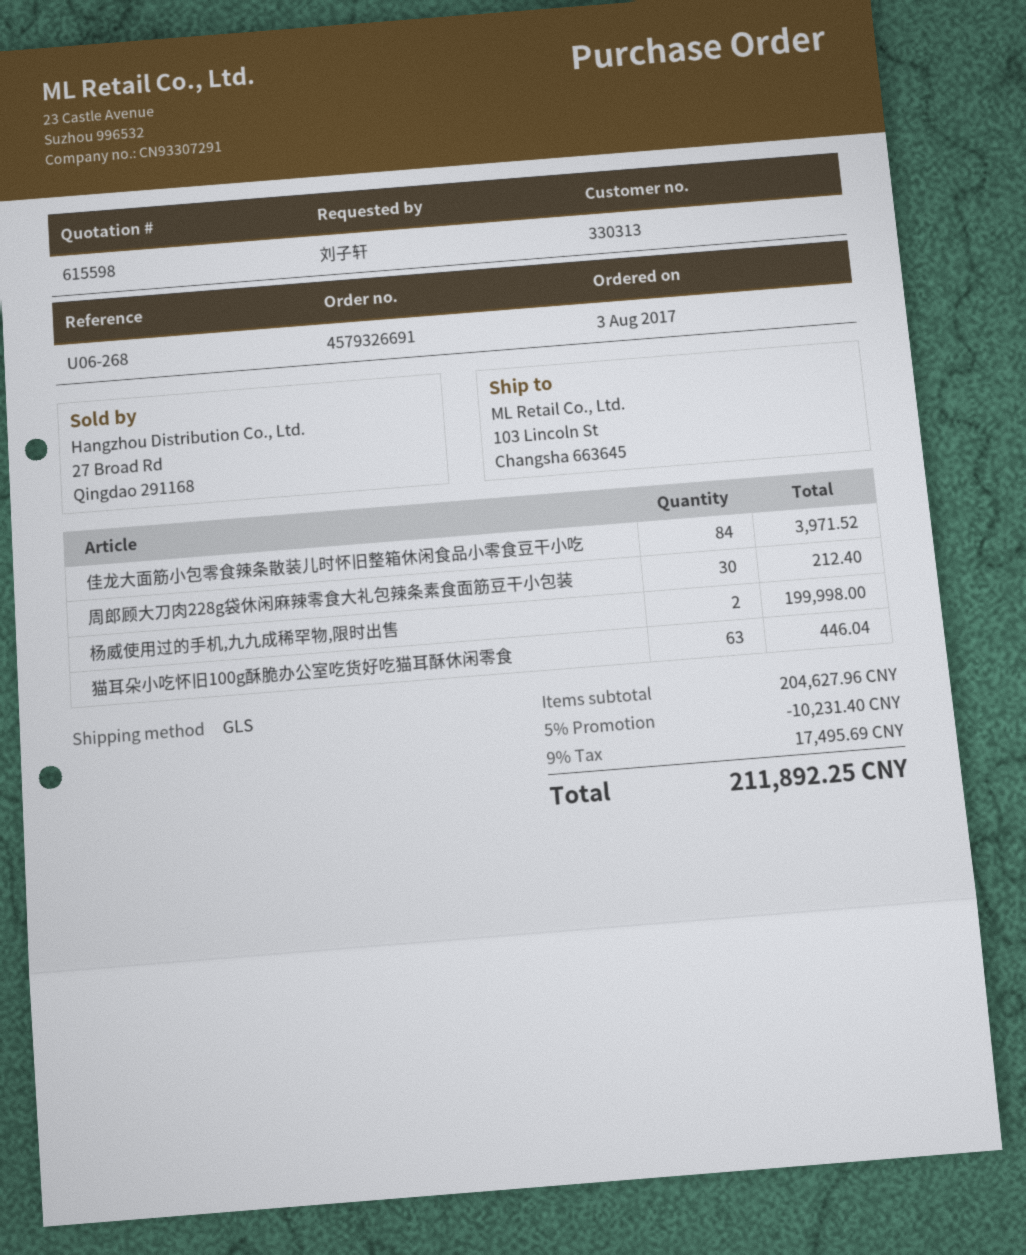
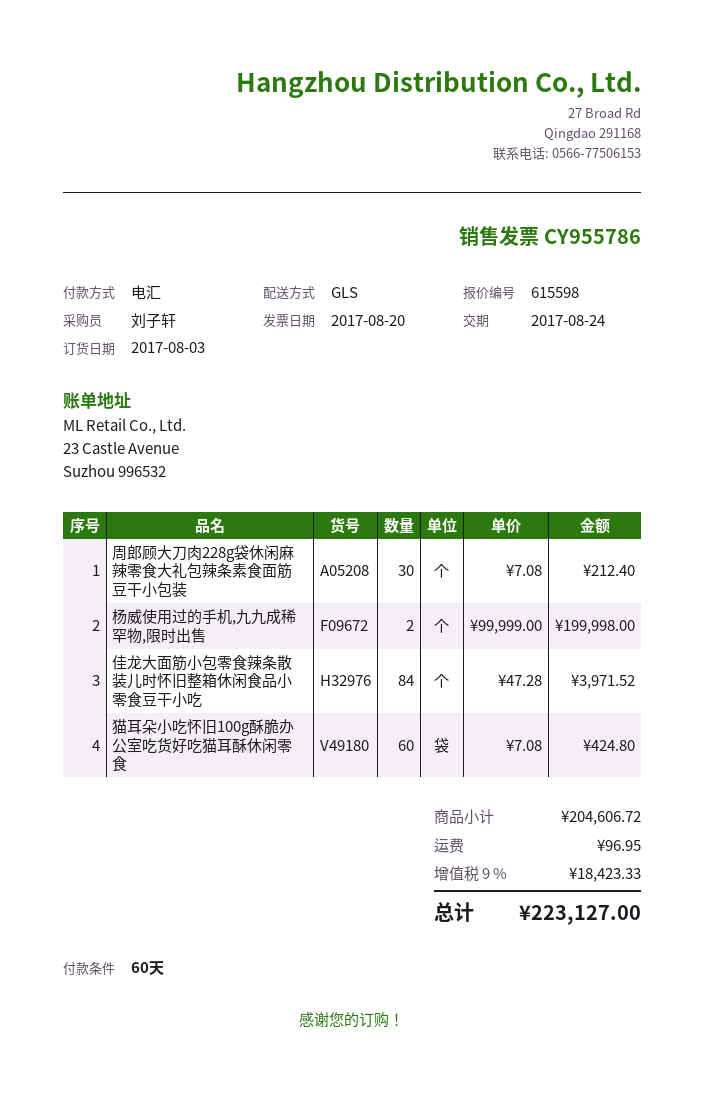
猫耳朵小吃怀旧100g酥脆办公室吃货好吃猫耳酥休闲零食: 63 for 446.04 -> 60 for 424.80
subtotal: 204627.96 -> 204606.72
discount: 5% = 10231.40 -> none
shipping: none -> 96.95
tax: 9% = 17495.69 -> 9% = 18423.33
total: 211892.25 -> 223127.00

